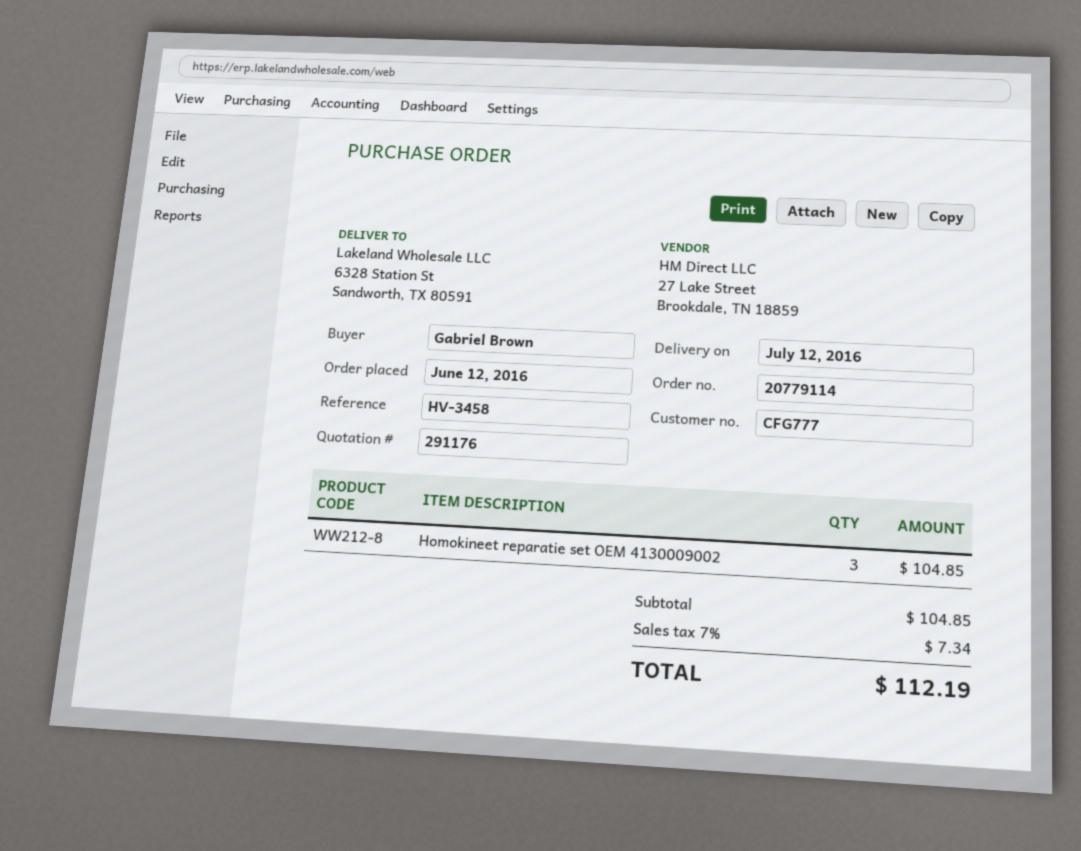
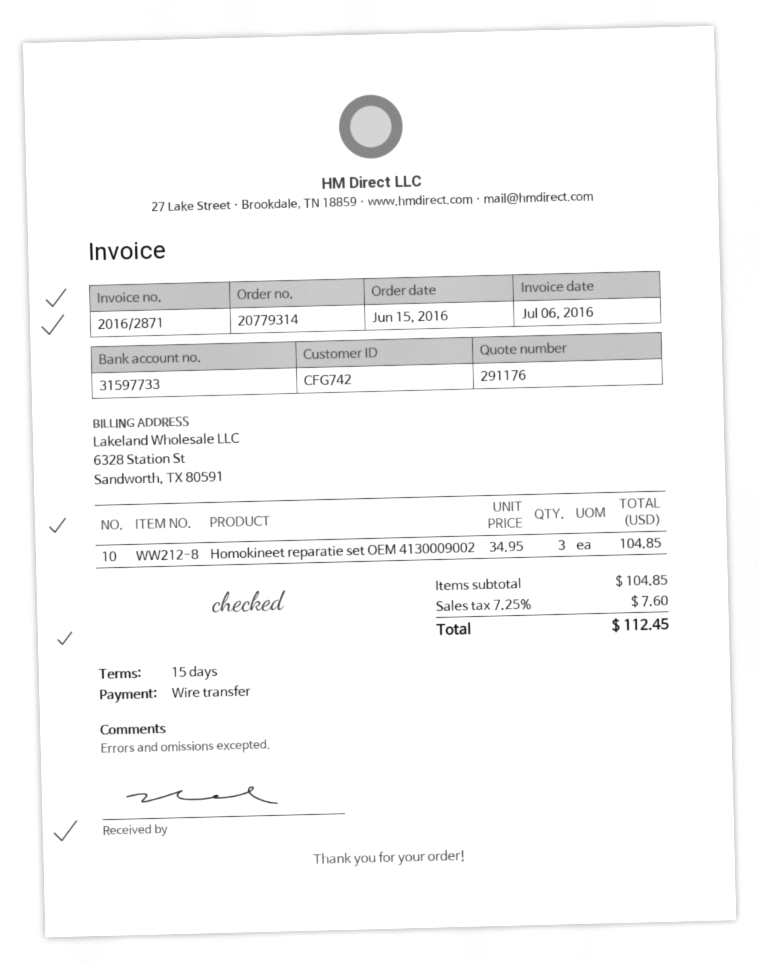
order number: 20779114 -> 20779314
order date: 2016-06-12 -> 2016-06-15
customer number: CFG777 -> CFG742
tax: 7% = 7.34 -> 7.25% = 7.60
total: 112.19 -> 112.45

